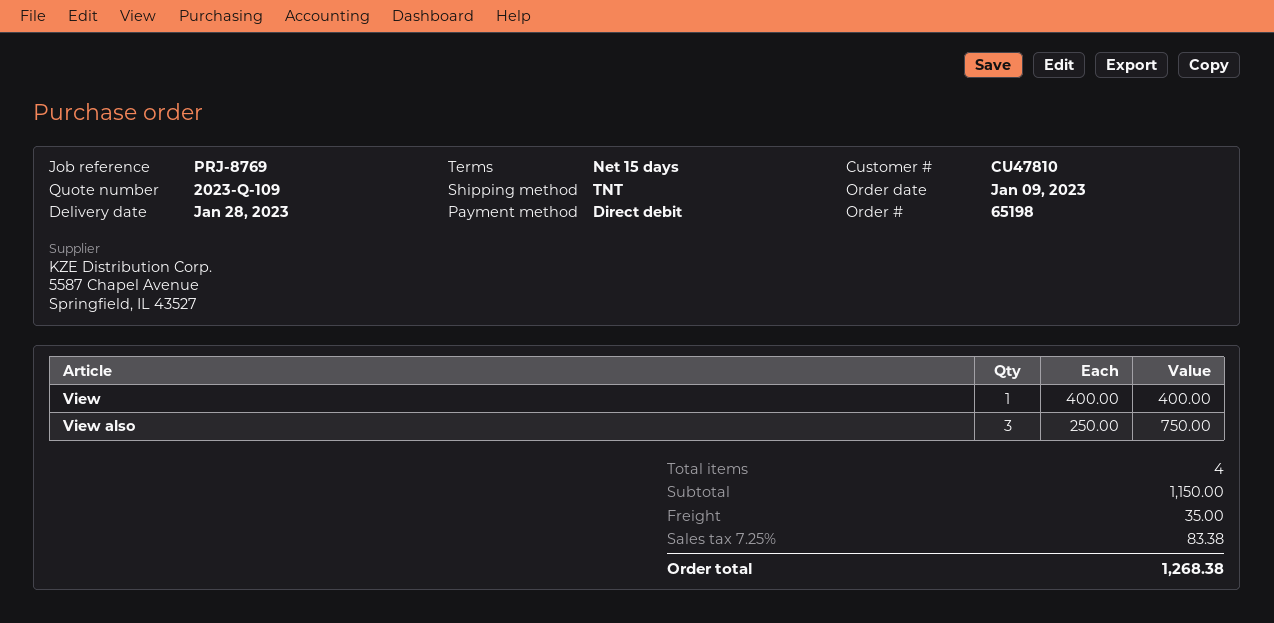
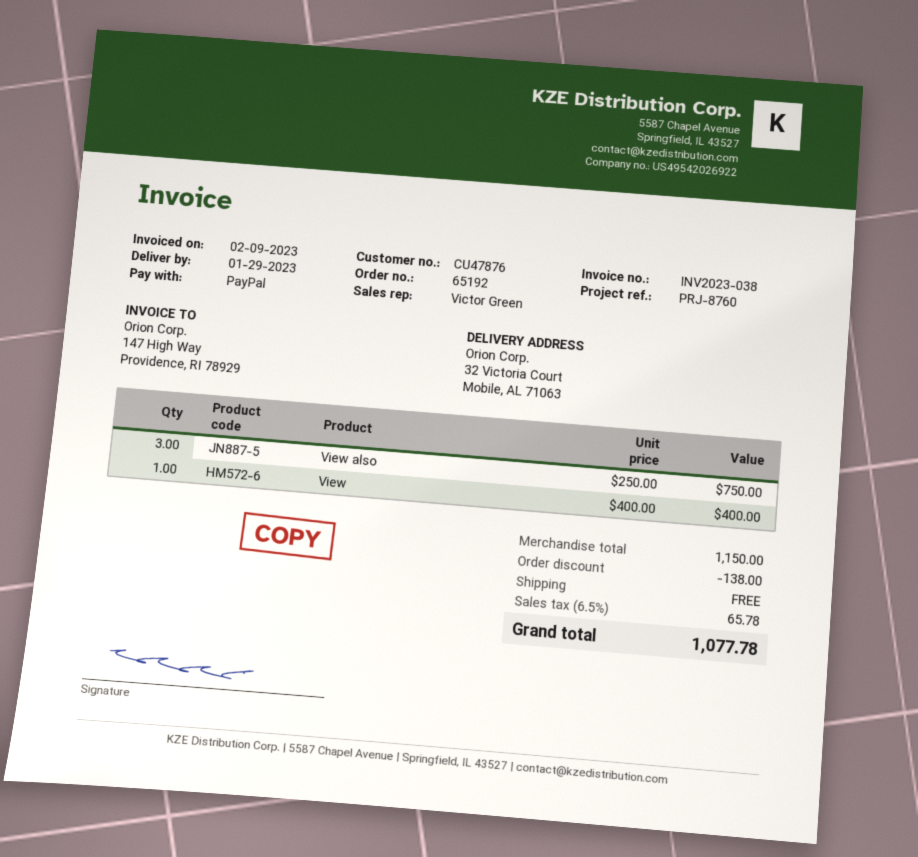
order number: 65198 -> 65192
delivery date: 2023-01-28 -> 2023-01-29
customer number: CU47810 -> CU47876
reference: PRJ-8769 -> PRJ-8760
payment method: direct debit -> PayPal
discount: none -> 138.00
shipping: 35.00 -> 0.00
tax: 7.25% = 83.38 -> 6.5% = 65.78
total: 1268.38 -> 1077.78

